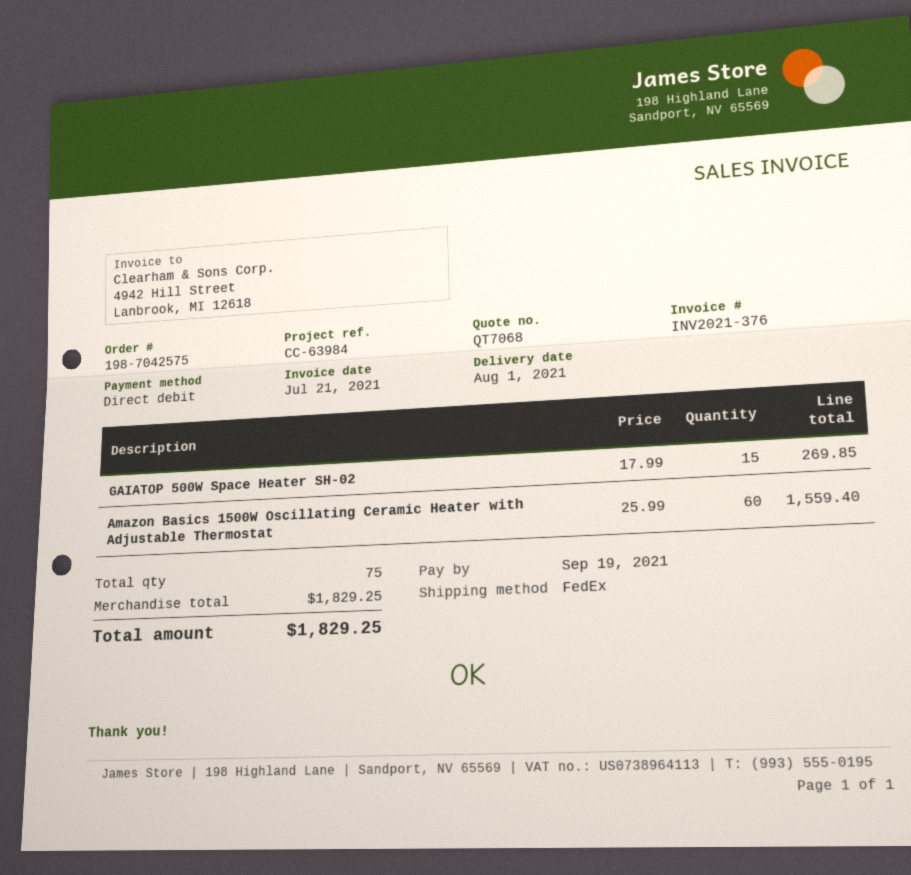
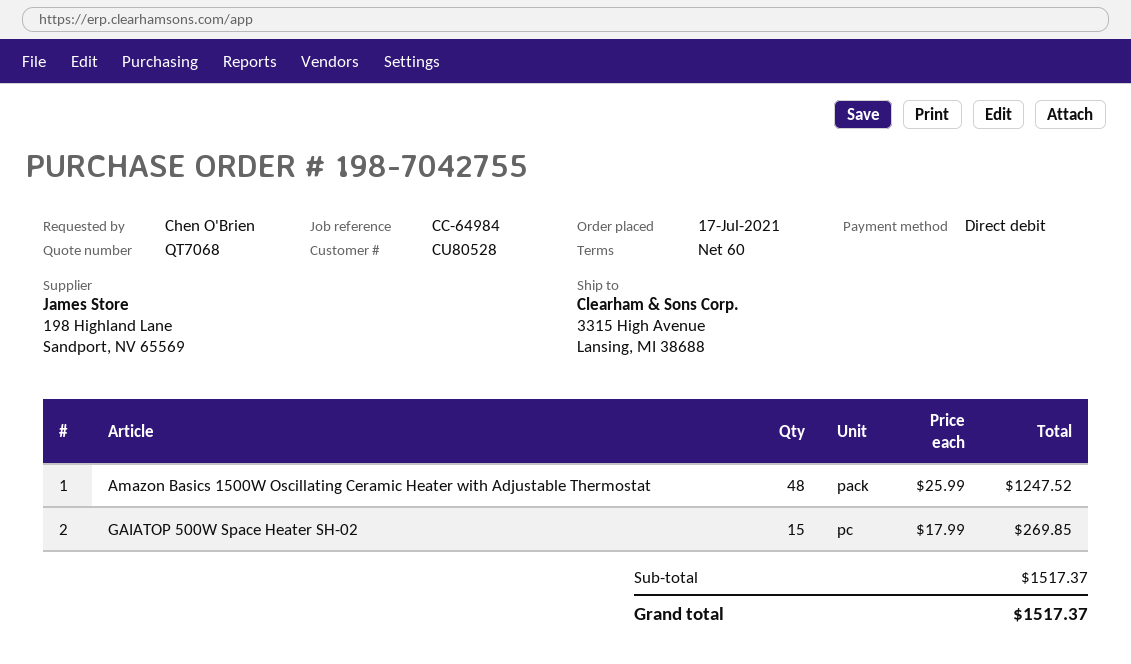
order number: 198-7042575 -> 198-7042755
reference: CC-63984 -> CC-64984
Amazon Basics 1500W Oscillating Ceramic Heater with Adjustable Thermostat: 60 x 25.99 = 1559.40 -> 48 x 25.99 = 1247.52
subtotal: 1829.25 -> 1517.37
total: 1829.25 -> 1517.37

